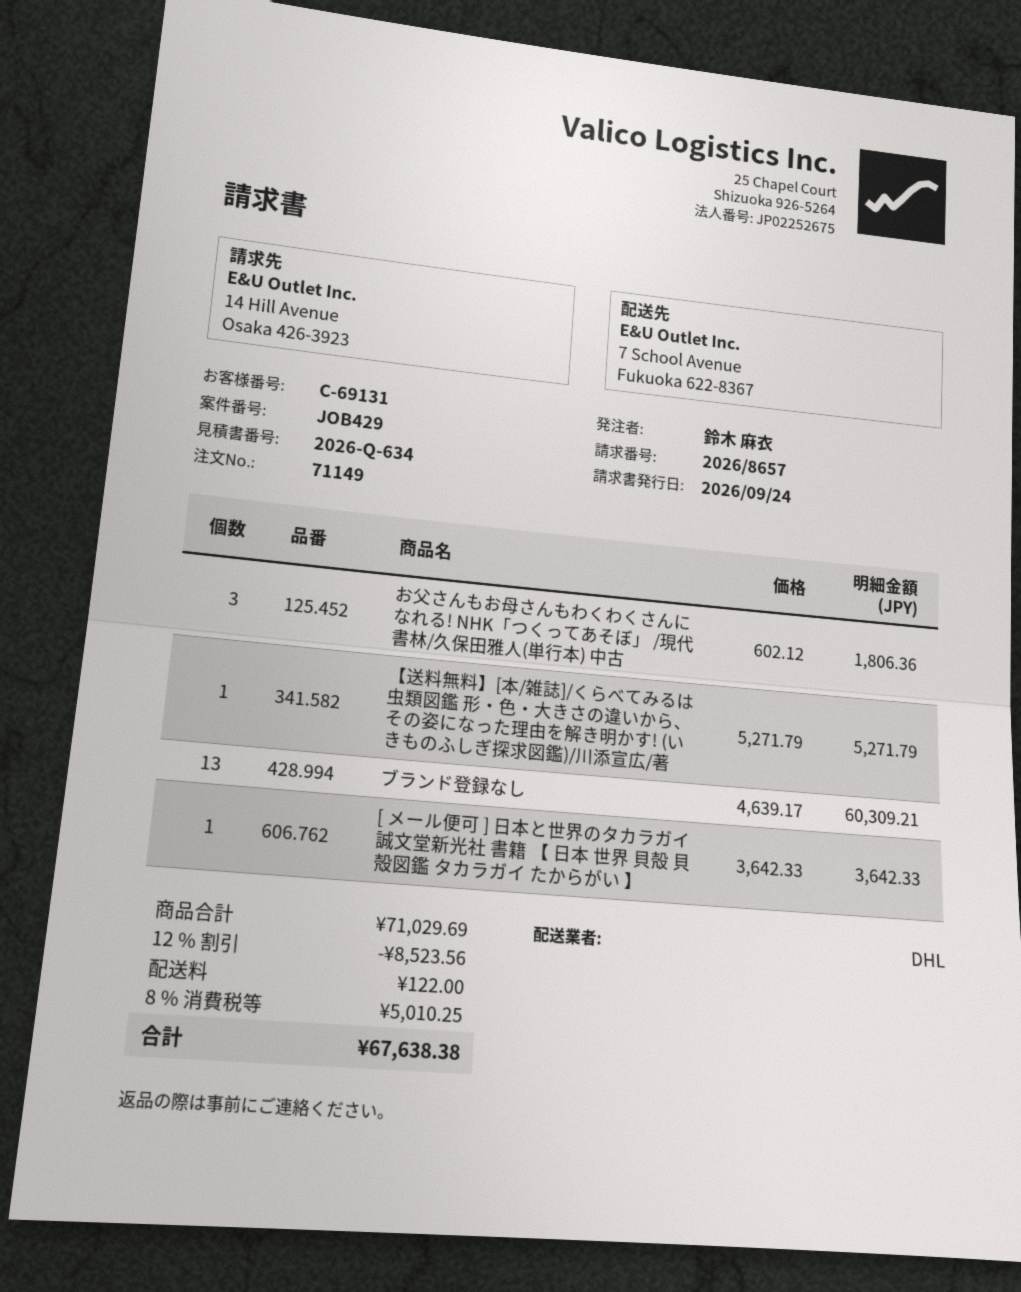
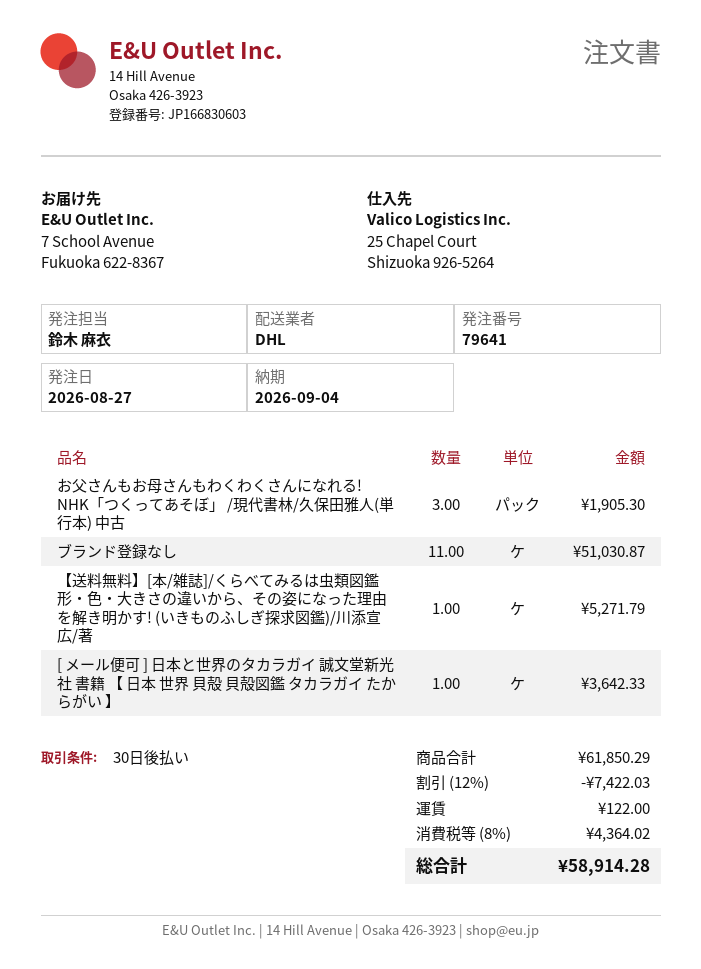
order number: 71149 -> 79641
お父さんもお母さんもわくわくさんになれる! NHK「つくってあそぼ」 /現代書林/久保田雅人(単行本) 中古: 3 for 1806.36 -> 3 for 1905.30
ブランド登録なし: 13 for 60309.21 -> 11 for 51030.87
subtotal: 71029.69 -> 61850.29
discount: 12% = 8523.56 -> 12% = 7422.03
tax: 8% = 5010.25 -> 8% = 4364.02
total: 67638.38 -> 58914.28

